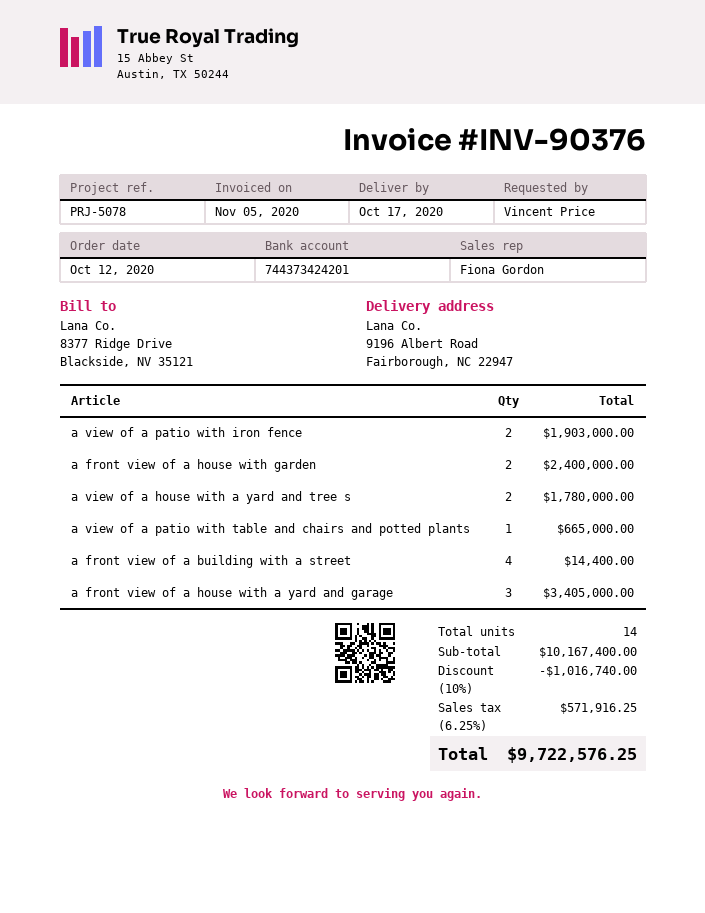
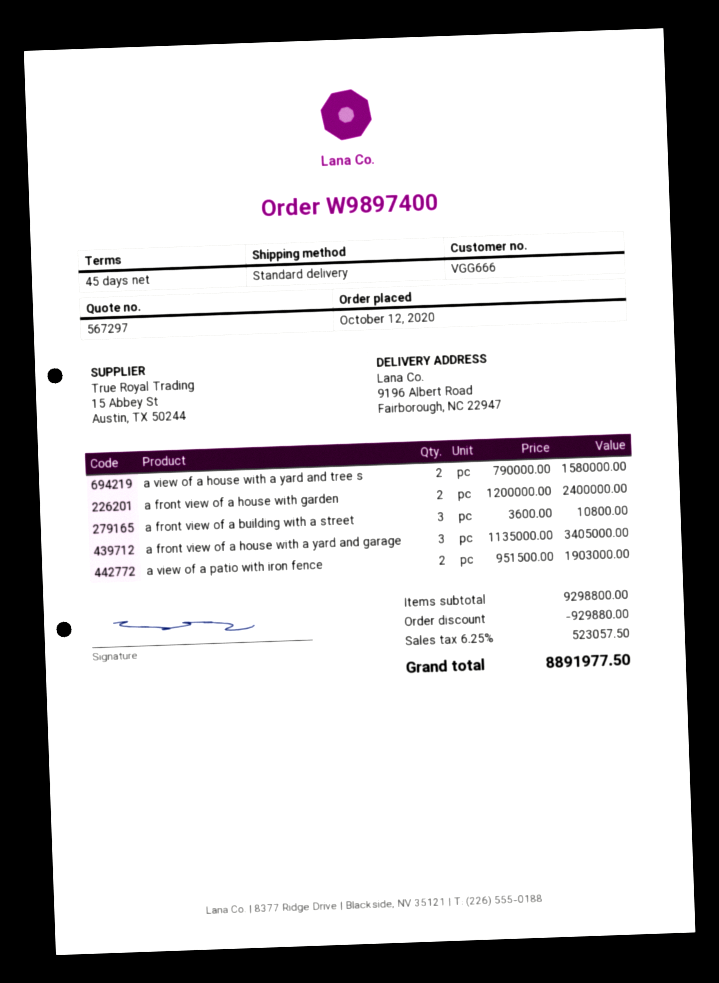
a view of a house with a yard and tree s: 2 for 1780000.00 -> 2 for 1580000.00
a view of a patio with table and chairs and potted plants: 1 for 665000.00 -> none
a front view of a building with a street: 4 for 14400.00 -> 3 for 10800.00
subtotal: 10167400.00 -> 9298800.00
discount: 1016740.00 -> 929880.00
tax: 6.25% = 571916.25 -> 6.25% = 523057.50
total: 9722576.25 -> 8891977.50

